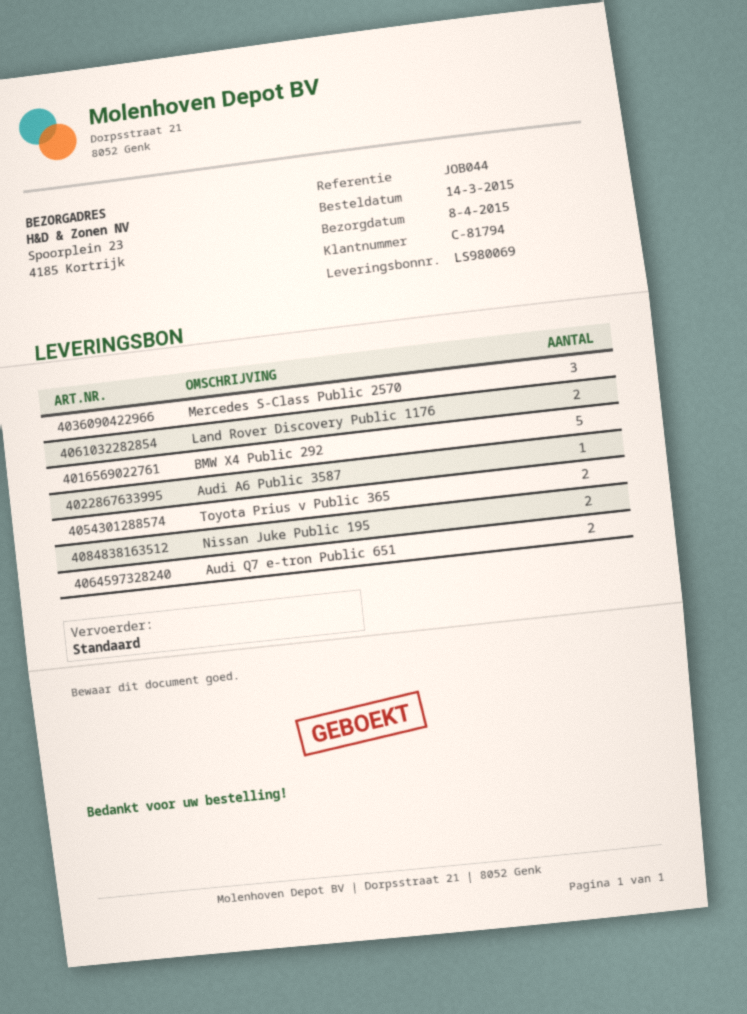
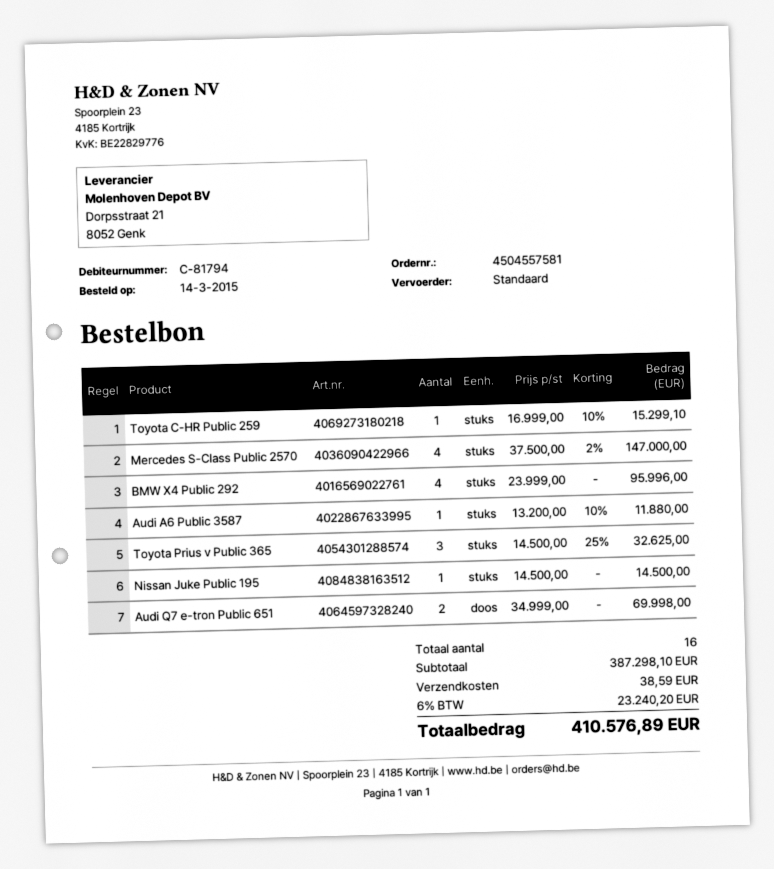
Mercedes S-Class Public 2570: 3 -> 4
Land Rover Discovery Public 1176: 2 -> none
BMW X4 Public 292: 5 -> 4
Toyota Prius v Public 365: 2 -> 3
Nissan Juke Public 195: 2 -> 1
Toyota C-HR Public 259: none -> 1

